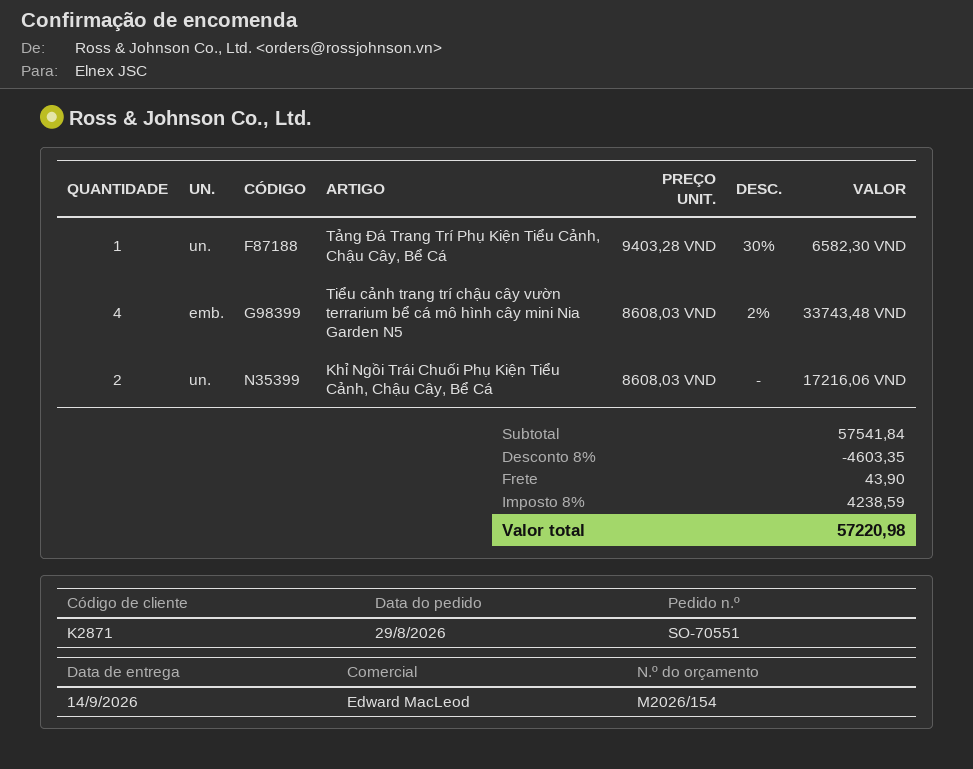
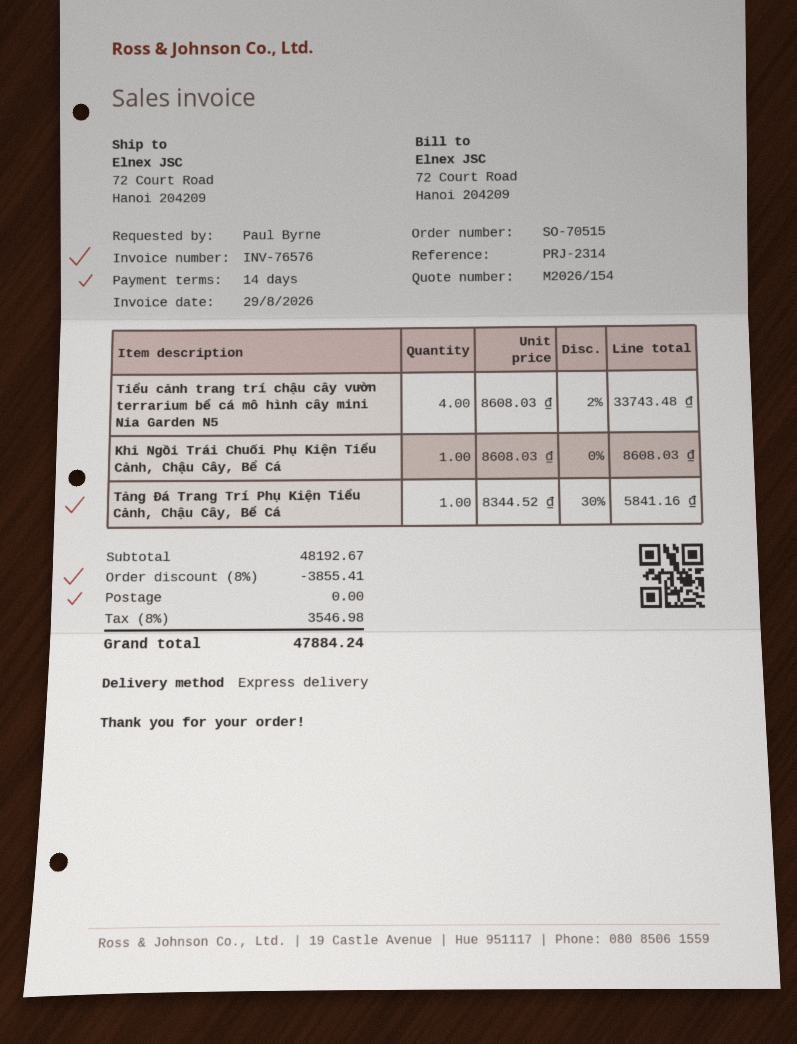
order number: SO-70551 -> SO-70515
Tảng Đá Trang Trí Phụ Kiện Tiểu Cảnh, Chậu Cây, Bể Cá: 1 x 9403.28 - 30% = 6582.30 -> 1 x 8344.52 - 30% = 5841.16
Khỉ Ngồi Trái Chuối Phụ Kiện Tiểu Cảnh, Chậu Cây, Bể Cá: 2 x 8608.03 = 17216.06 -> 1 x 8608.03 = 8608.03
subtotal: 57541.84 -> 48192.67
discount: 8% = 4603.35 -> 8% = 3855.41
shipping: 43.90 -> 0.00
tax: 8% = 4238.59 -> 8% = 3546.98
total: 57220.98 -> 47884.24

